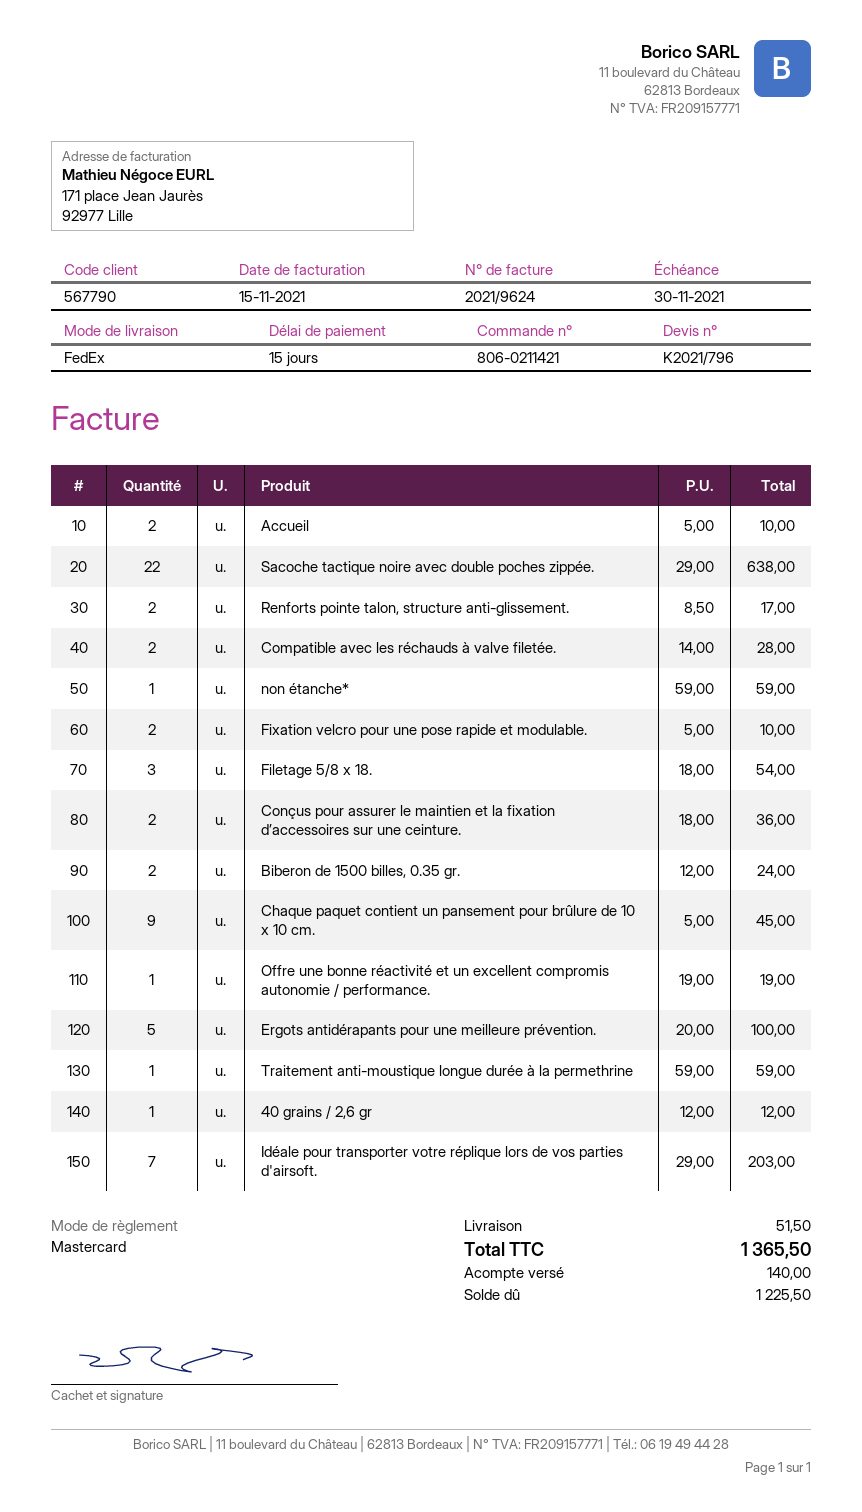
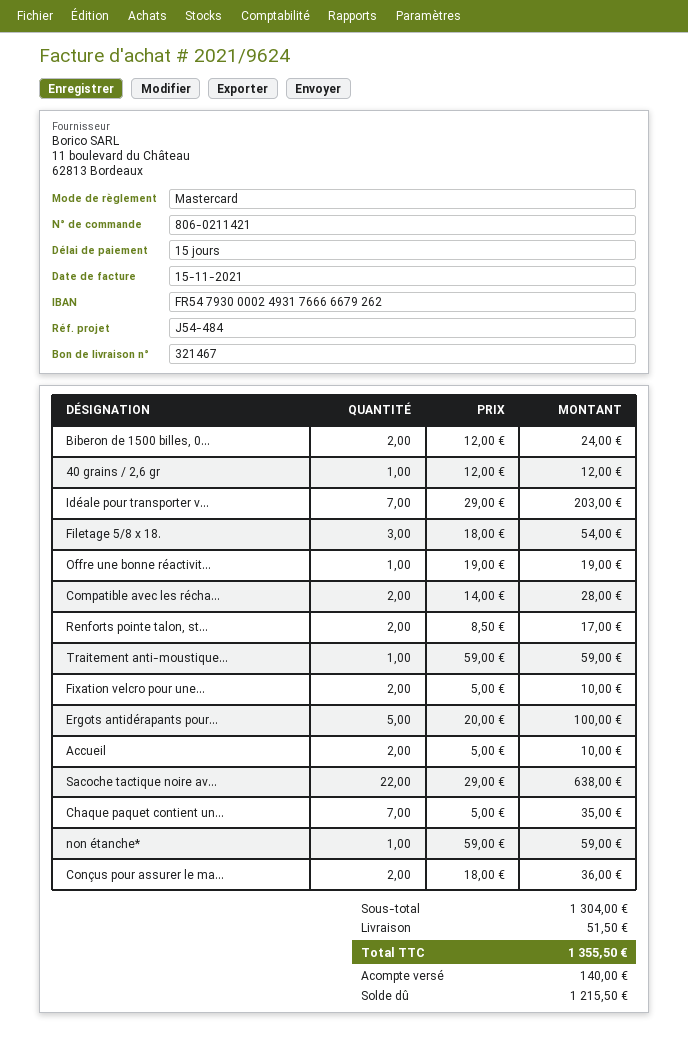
Chaque paquet contient un pansement pour brûlure de 10 x 10 cm.: 9 x 5.00 = 45.00 -> 7 x 5.00 = 35.00
total: 1365.50 -> 1355.50
balance: 1225.50 -> 1215.50

